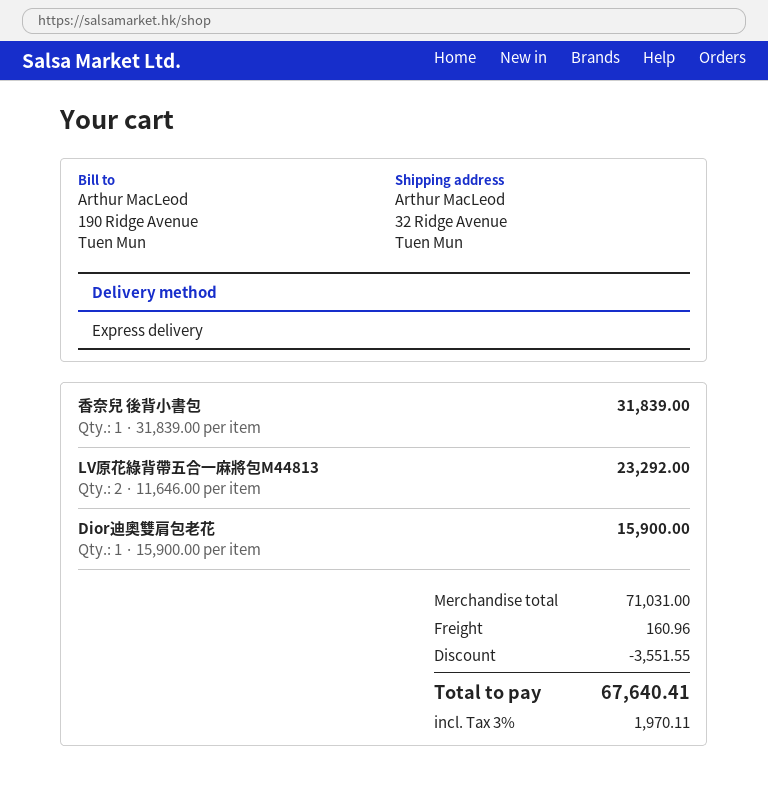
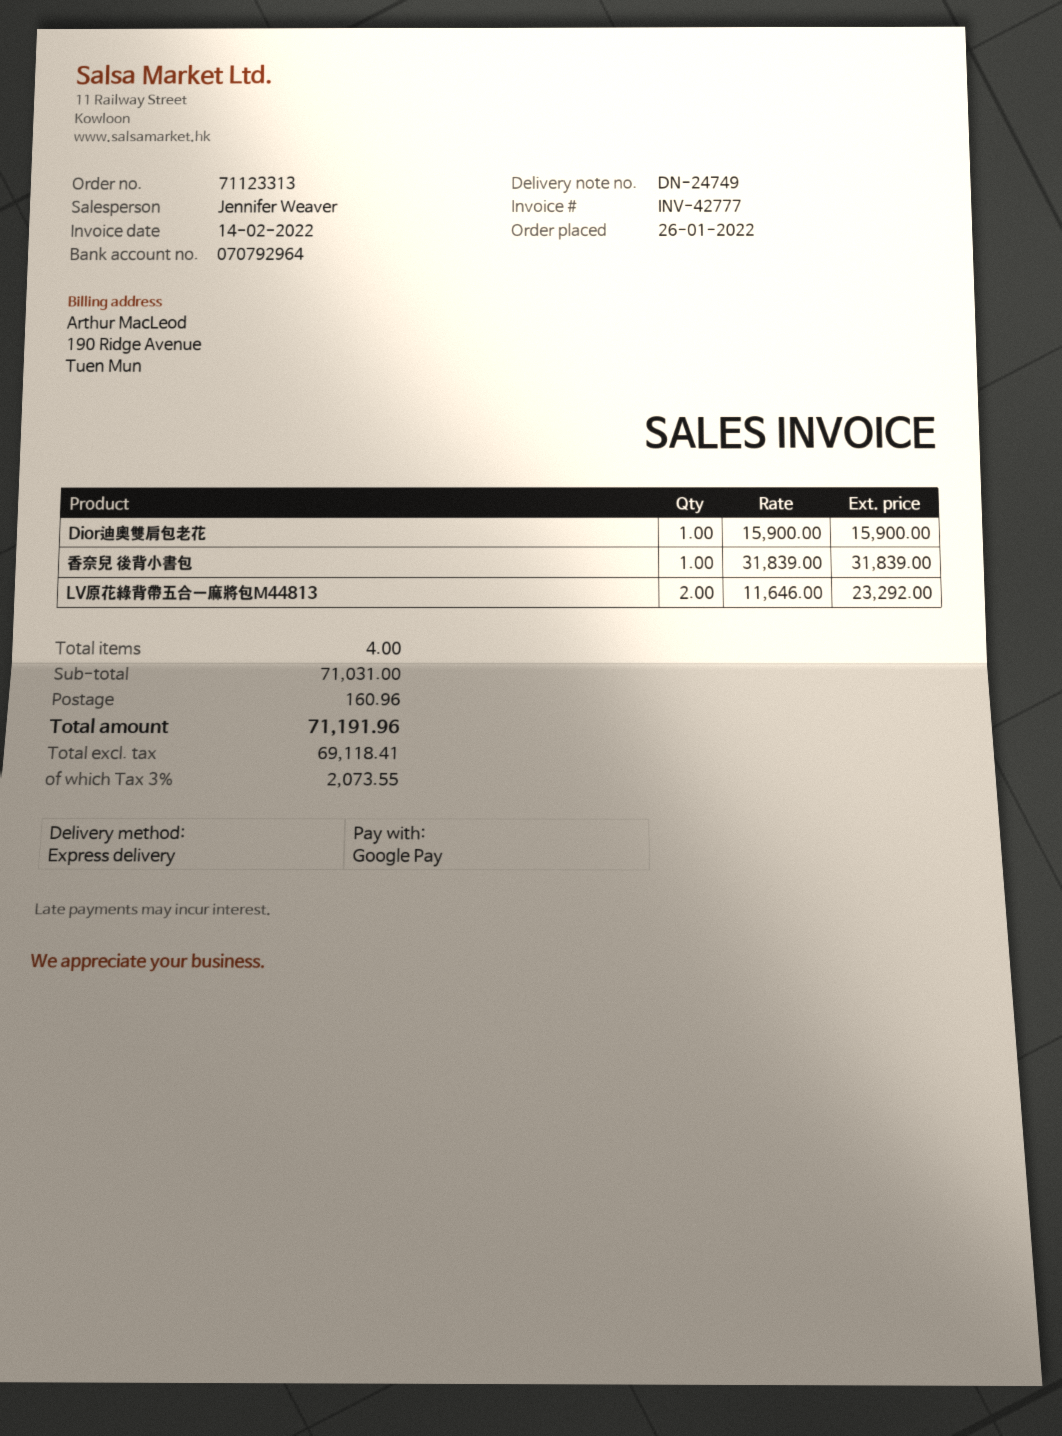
discount: 3551.55 -> none
tax: 3% = 1970.11 -> 3% = 2073.55
total: 67640.41 -> 71191.96

